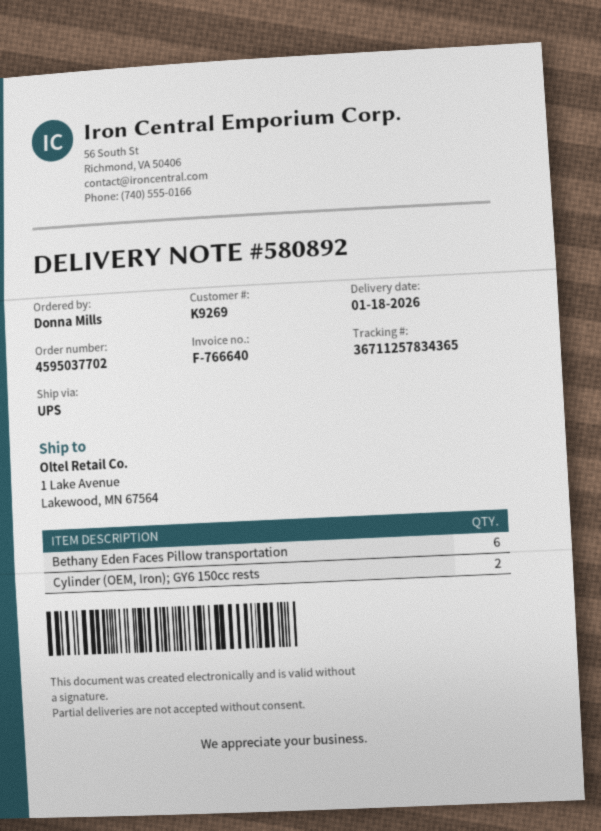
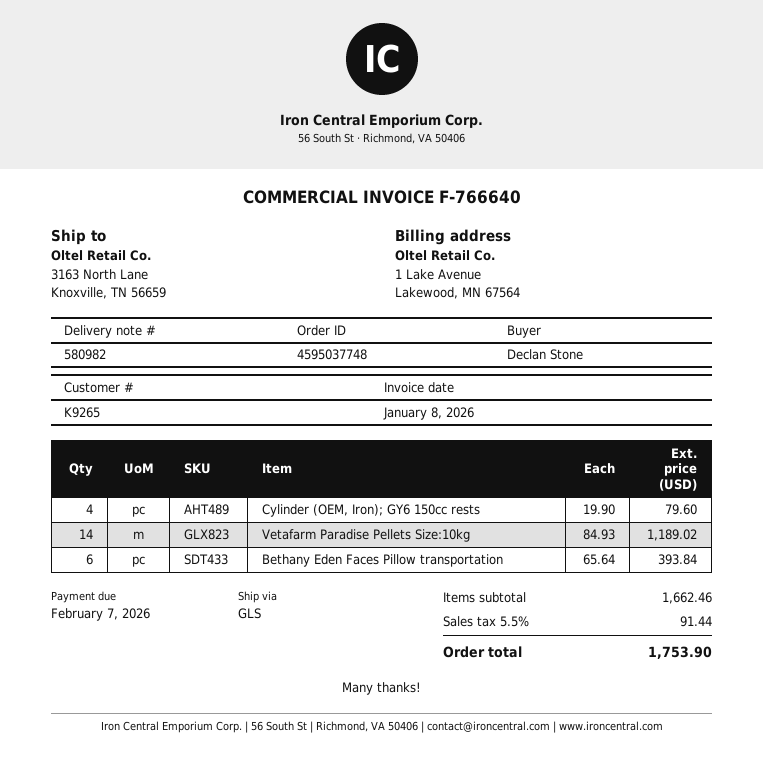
order number: 4595037702 -> 4595037748
delivery note number: 580892 -> 580982
customer number: K9269 -> K9265
ordered by: Donna Mills -> Declan Stone
shipping method: UPS -> GLS
ship to: 1 Lake Avenue, Lakewood, MN 67564 -> 3163 North Lane, Knoxville, TN 56659
Cylinder (OEM, Iron); GY6 150cc rests: 2 -> 4
Vetafarm Paradise Pellets Size:10kg: none -> 14

